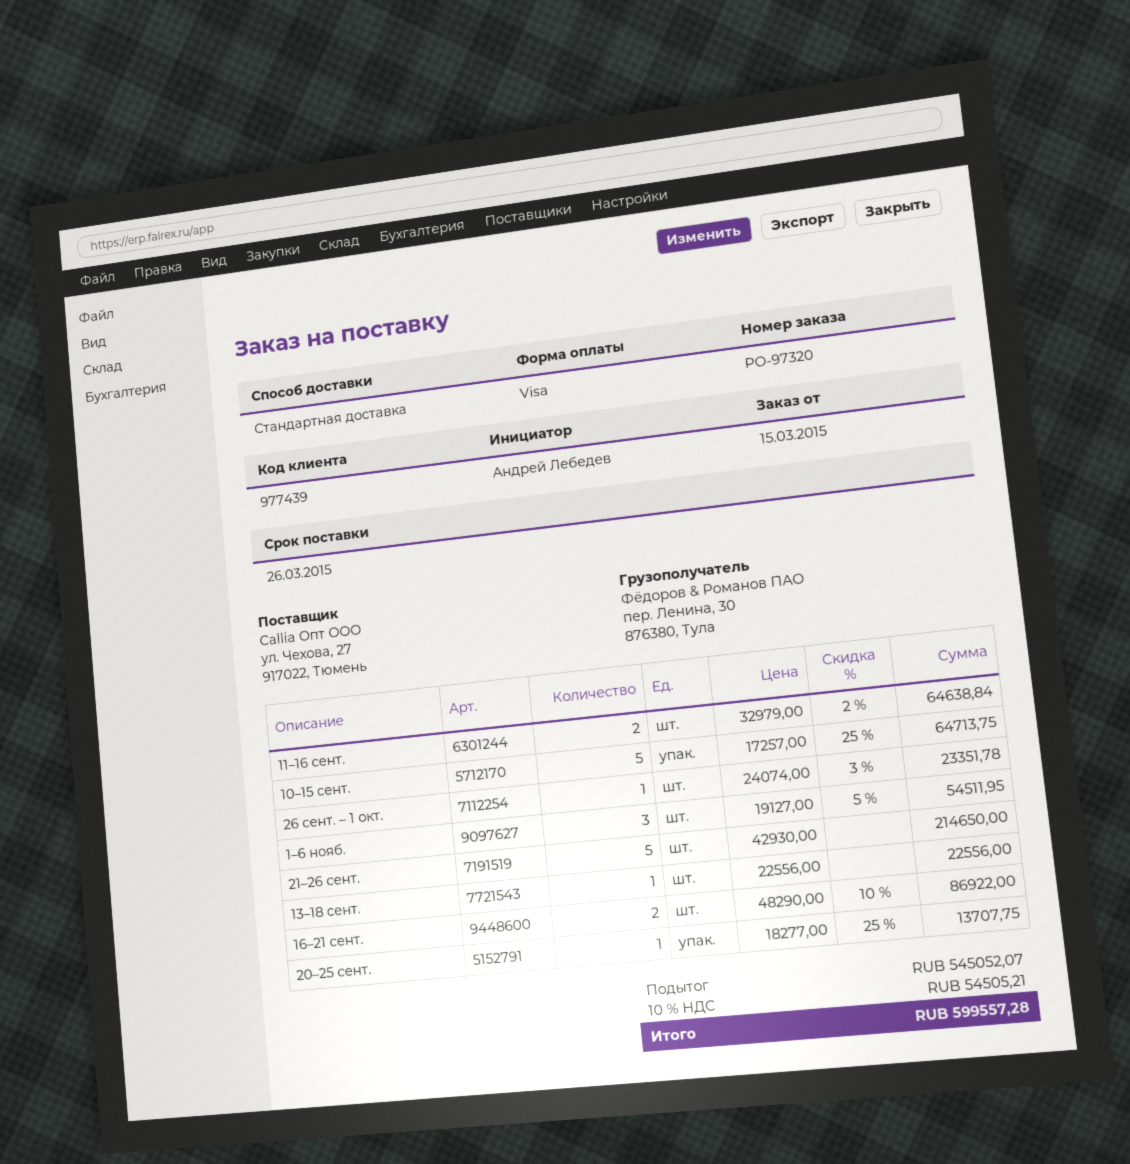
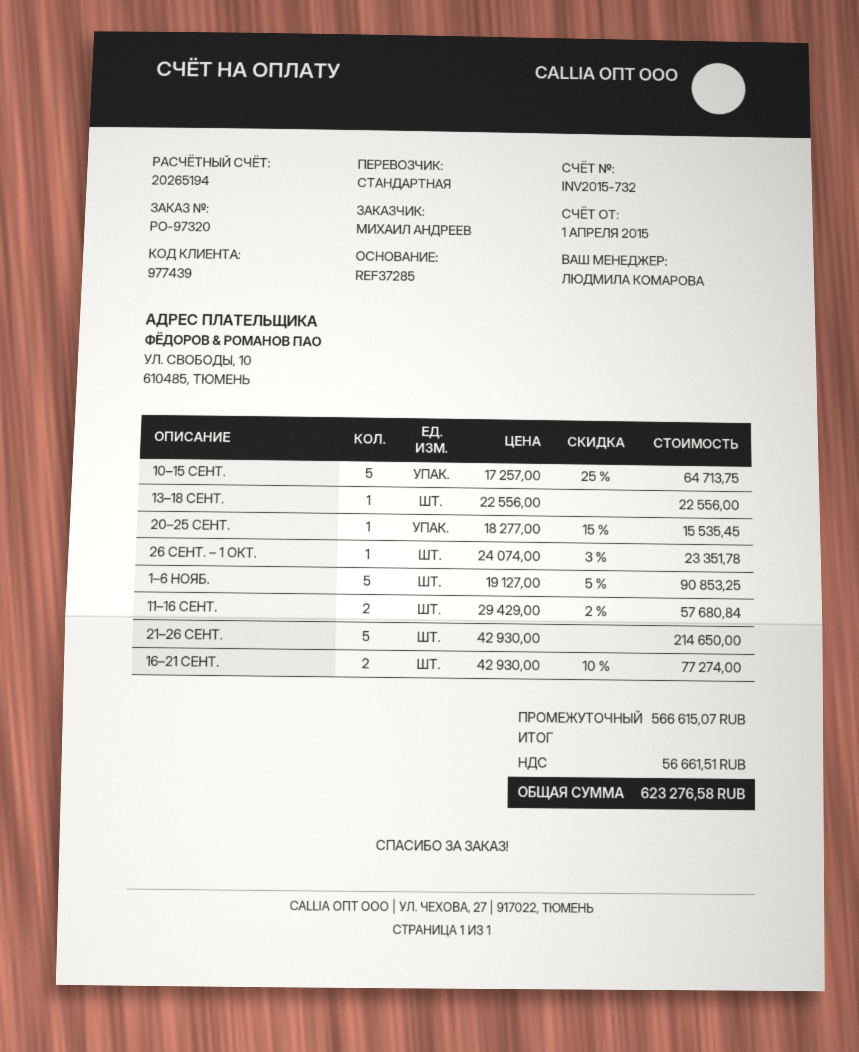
ordered by: Андрей Лебедев -> МИХАИЛ АНДРЕЕВ
11–16 сент.: 2 x 32979.00 - 2% = 64638.84 -> 2 x 29429.00 - 2% = 57680.84
1–6 нояб.: 3 x 19127.00 - 5% = 54511.95 -> 5 x 19127.00 - 5% = 90853.25
16–21 сент.: 2 x 48290.00 - 10% = 86922.00 -> 2 x 42930.00 - 10% = 77274.00
20–25 сент.: 1 x 18277.00 - 25% = 13707.75 -> 1 x 18277.00 - 15% = 15535.45
subtotal: 545052.07 -> 566615.07
tax: 54505.21 -> 56661.51
total: 599557.28 -> 623276.58

